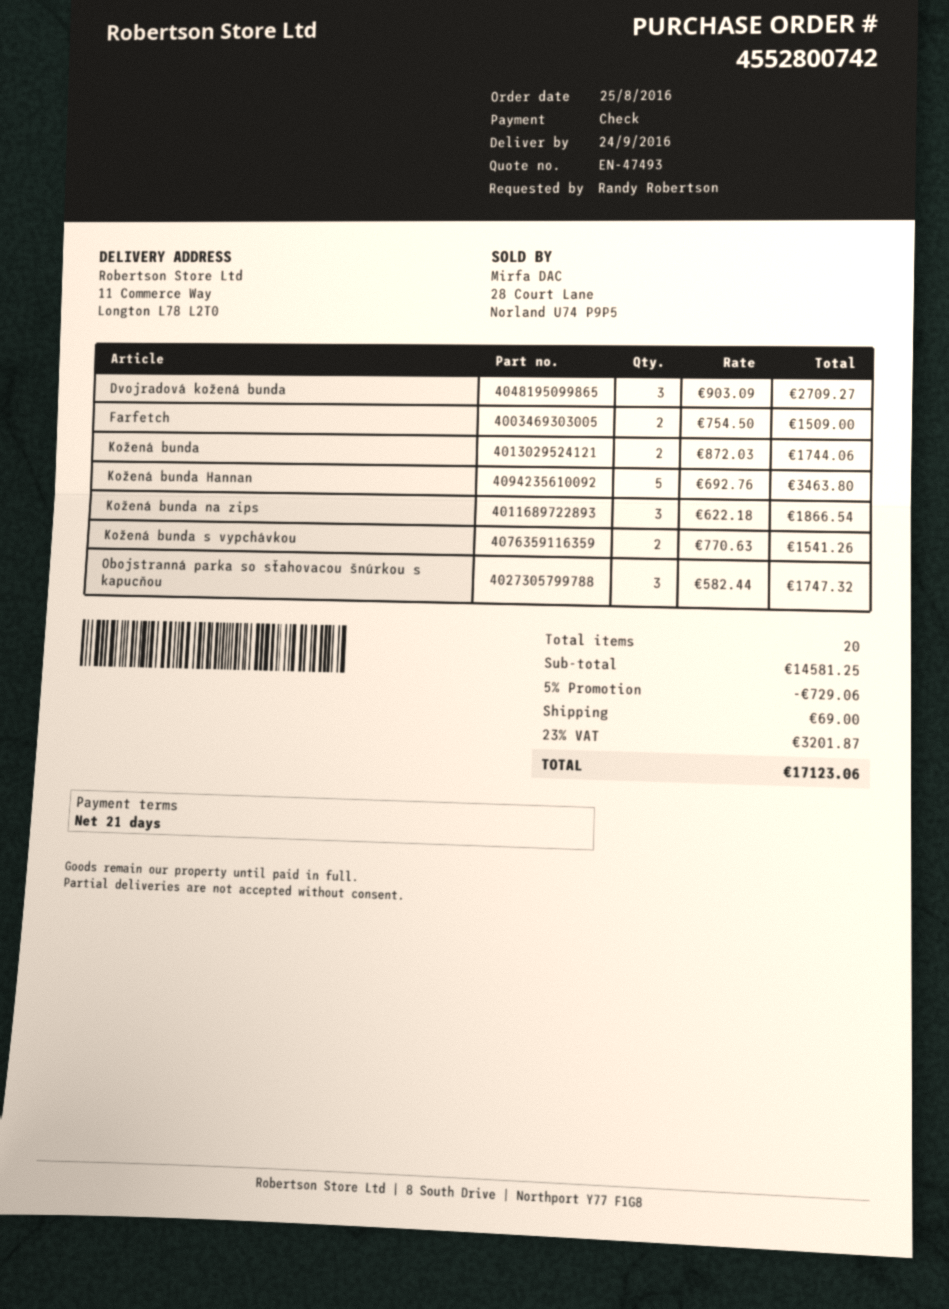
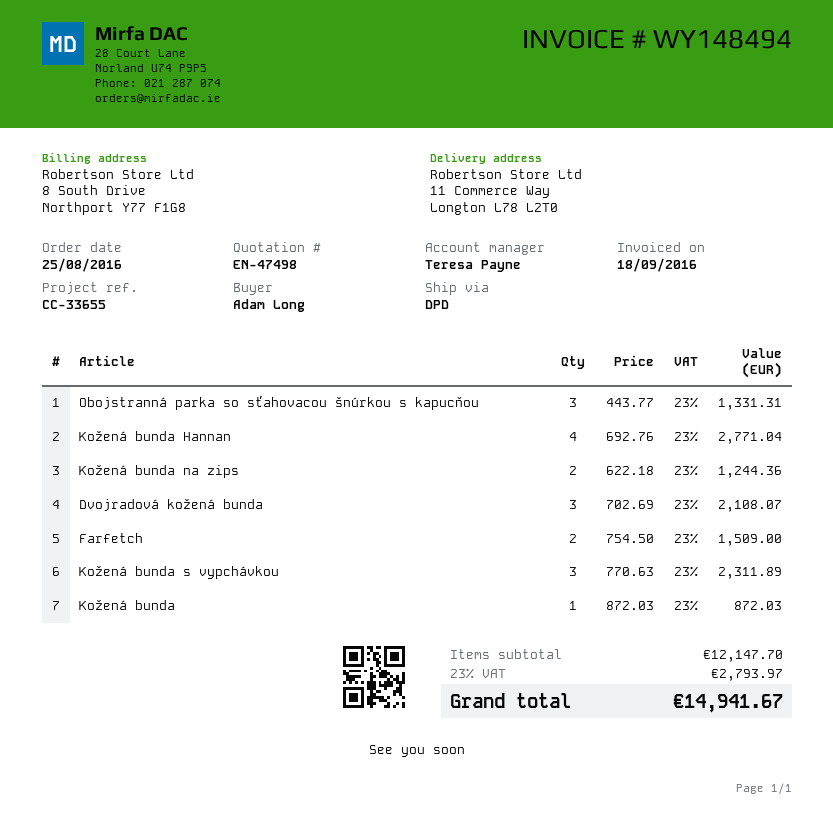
quote number: EN-47493 -> EN-47498
ordered by: Randy Robertson -> Adam Long
Dvojradová kožená bunda: 3 x 903.09 = 2709.27 -> 3 x 702.69 = 2108.07
Kožená bunda: 2 x 872.03 = 1744.06 -> 1 x 872.03 = 872.03
Kožená bunda Hannan: 5 x 692.76 = 3463.80 -> 4 x 692.76 = 2771.04
Kožená bunda na zips: 3 x 622.18 = 1866.54 -> 2 x 622.18 = 1244.36
Kožená bunda s vypchávkou: 2 x 770.63 = 1541.26 -> 3 x 770.63 = 2311.89
Obojstranná parka so sťahovacou šnúrkou s kapucňou: 3 x 582.44 = 1747.32 -> 3 x 443.77 = 1331.31
subtotal: 14581.25 -> 12147.70
discount: 5% = 729.06 -> none
shipping: 69.00 -> none
tax: 23% = 3201.87 -> 23% = 2793.97
total: 17123.06 -> 14941.67

